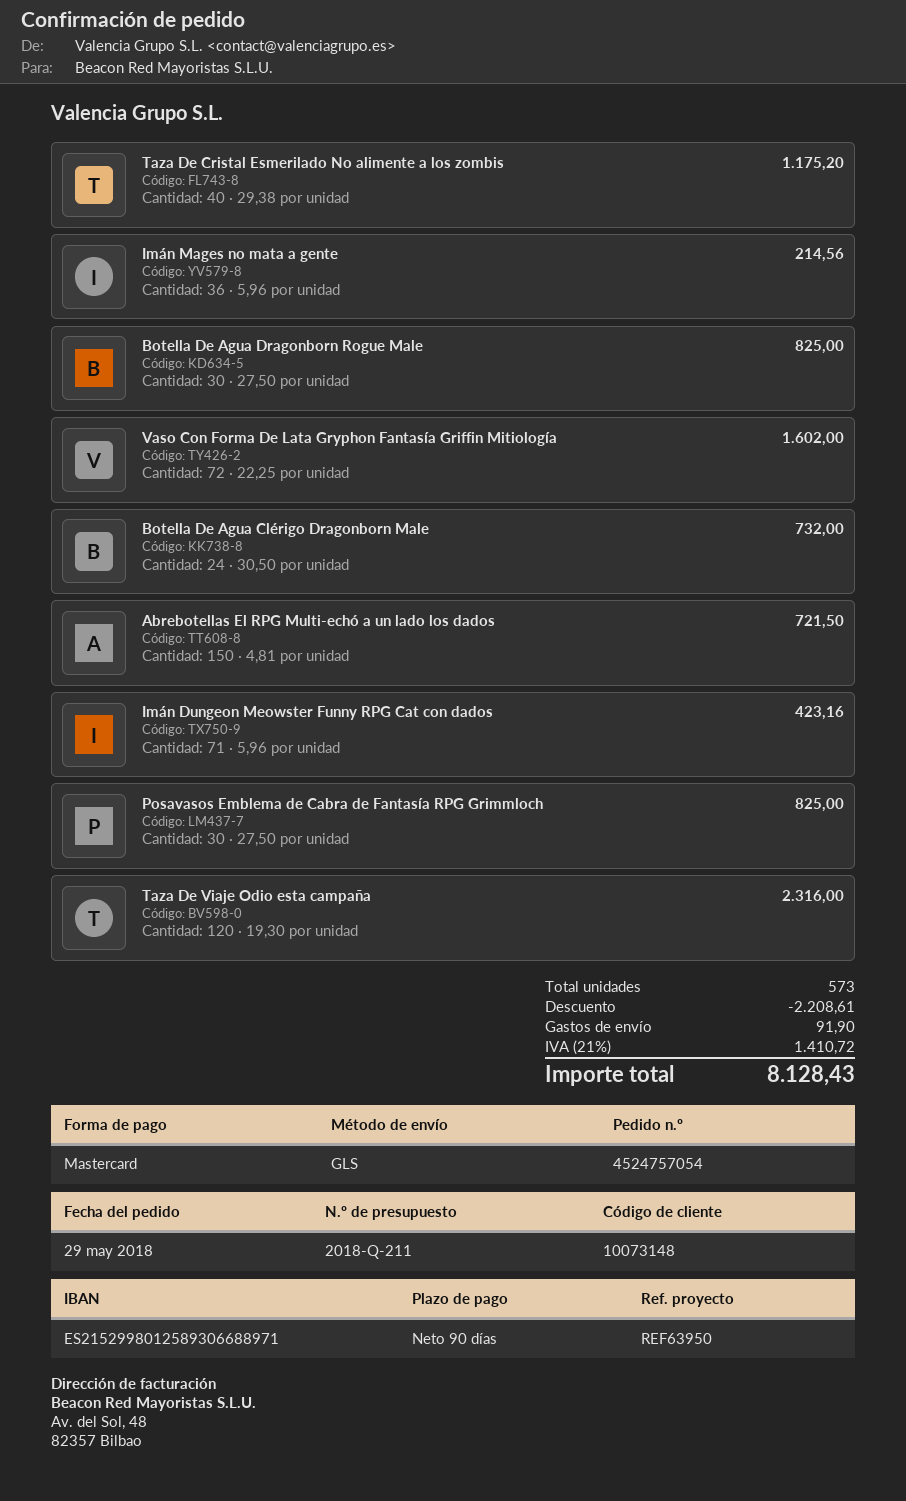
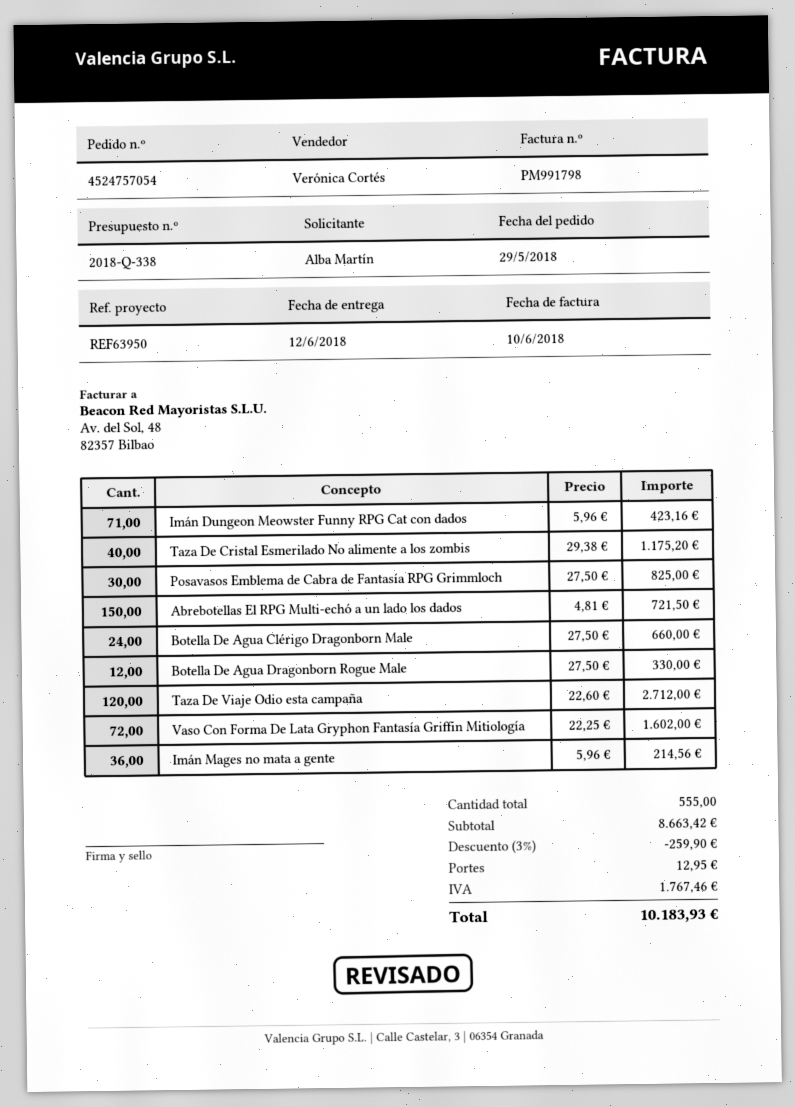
quote number: 2018-Q-211 -> 2018-Q-338
Botella De Agua Dragonborn Rogue Male: 30 x 27.50 = 825.00 -> 12 x 27.50 = 330.00
Botella De Agua Clérigo Dragonborn Male: 24 x 30.50 = 732.00 -> 24 x 27.50 = 660.00
Taza De Viaje Odio esta campaña: 120 x 19.30 = 2316.00 -> 120 x 22.60 = 2712.00
total quantity: 573 -> 555
discount: 2208.61 -> 259.90
shipping: 91.90 -> 12.95
tax: 1410.72 -> 1767.46
total: 8128.43 -> 10183.93

